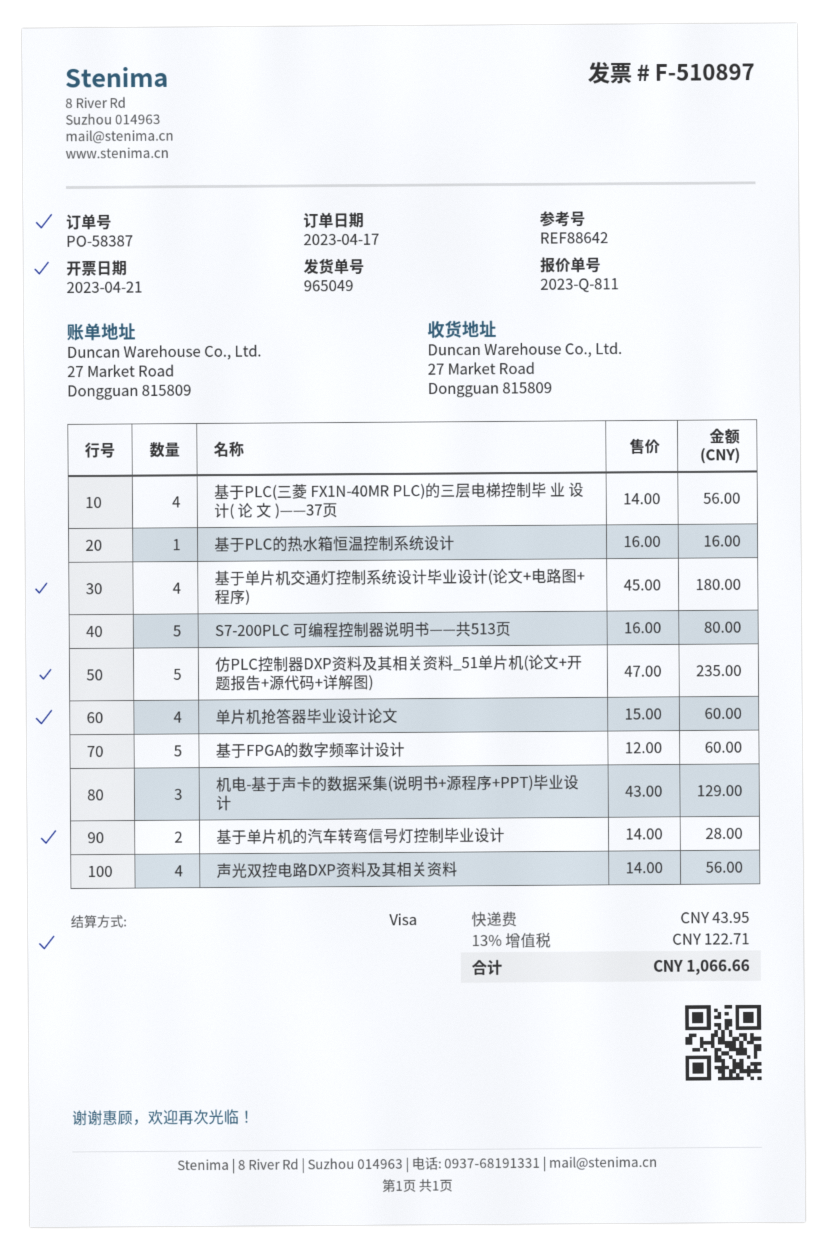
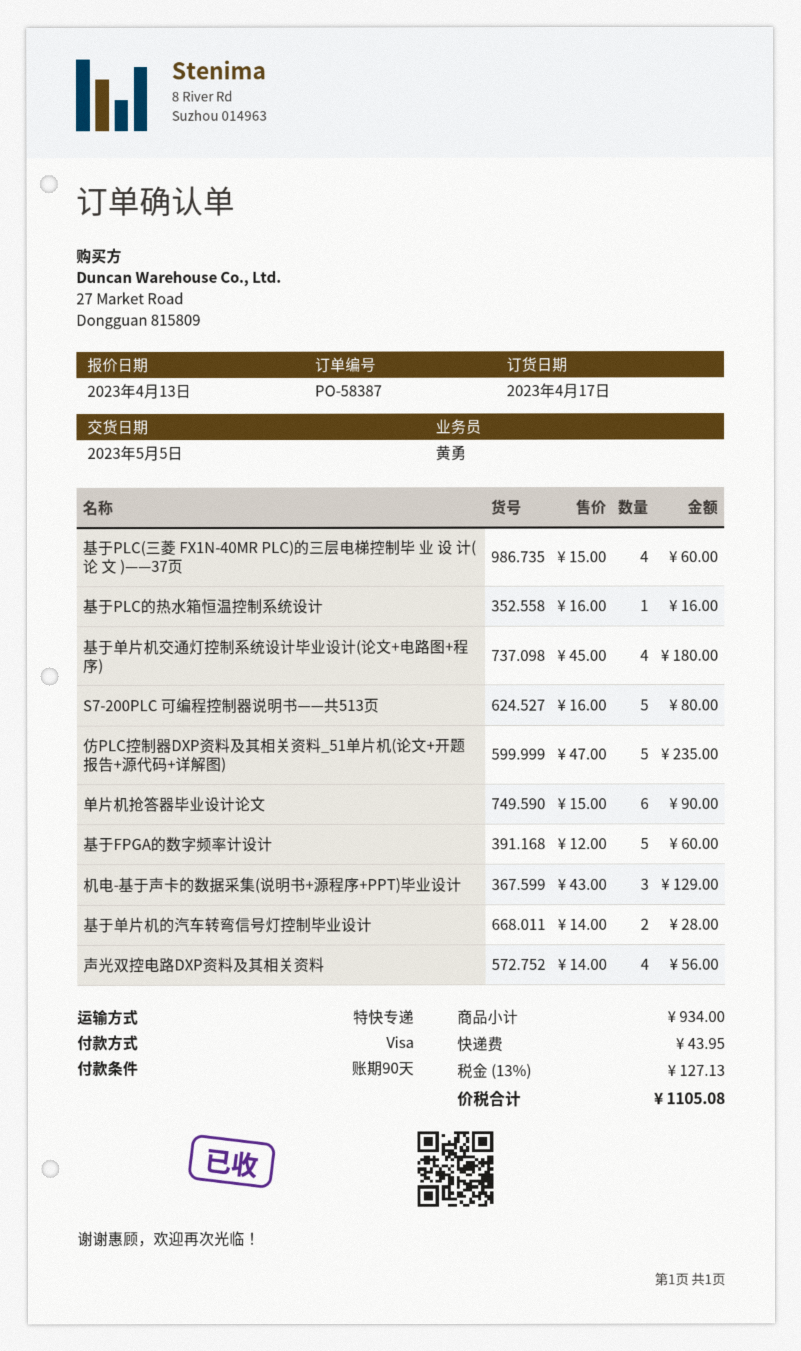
基于PLC(三菱 FX1N-40MR PLC)的三层电梯控制毕 业 设 计( 论 文 )——37页: 4 x 14.00 = 56.00 -> 4 x 15.00 = 60.00
单片机抢答器毕业设计论文: 4 x 15.00 = 60.00 -> 6 x 15.00 = 90.00
tax: 13% = 122.71 -> 13% = 127.13
total: 1066.66 -> 1105.08

